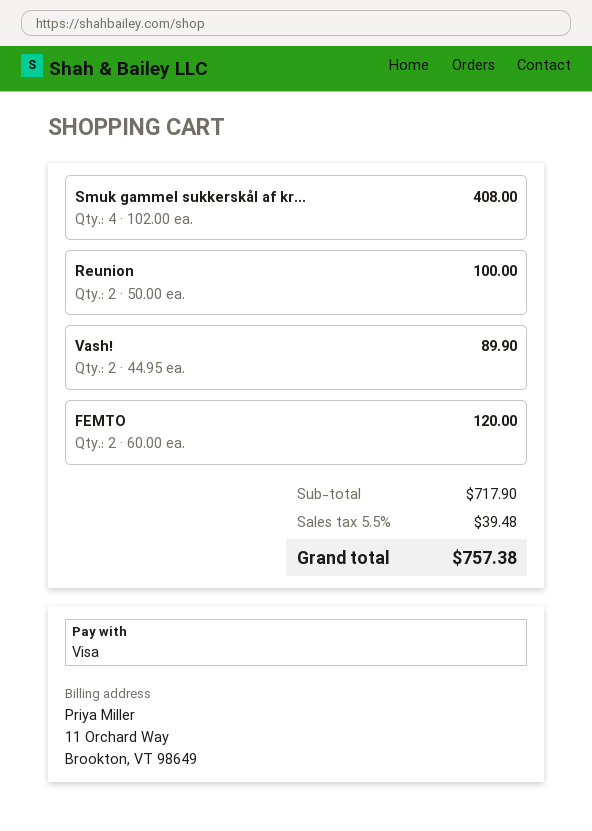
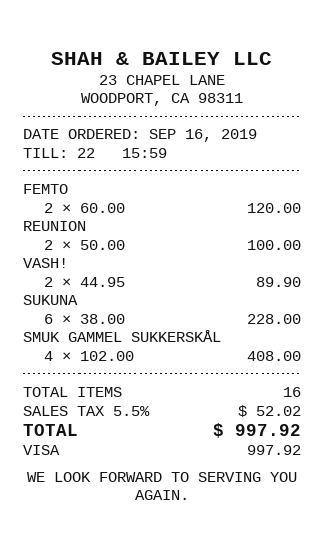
SUKUNA: none -> 6 x 38.00 = 228.00
tax: 5.5% = 39.48 -> 5.5% = 52.02
total: 757.38 -> 997.92

